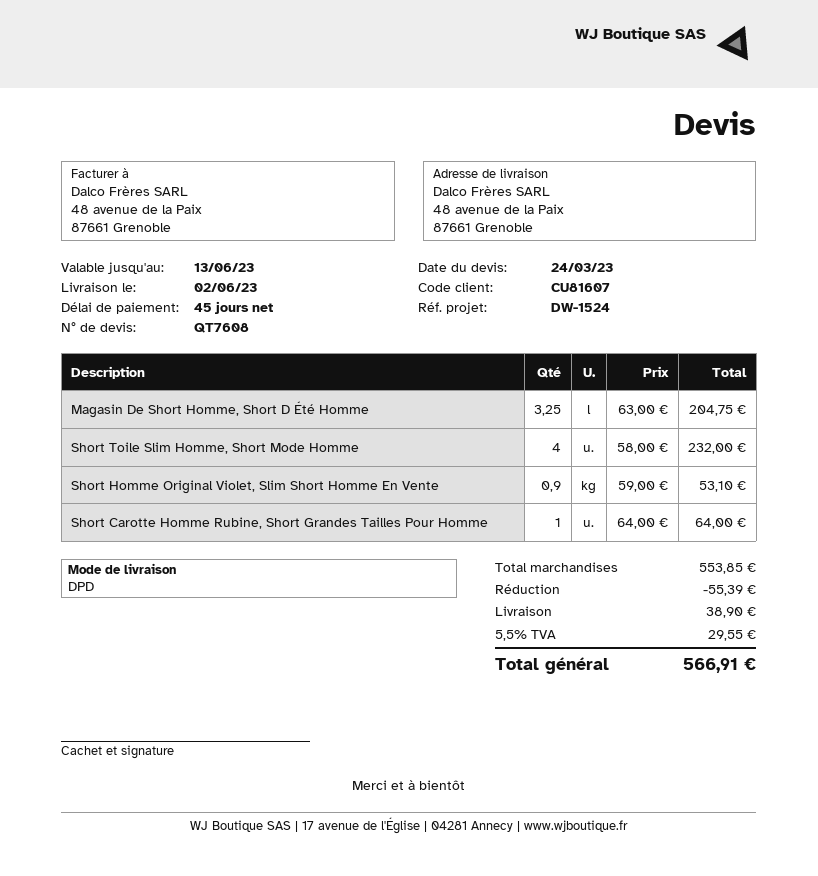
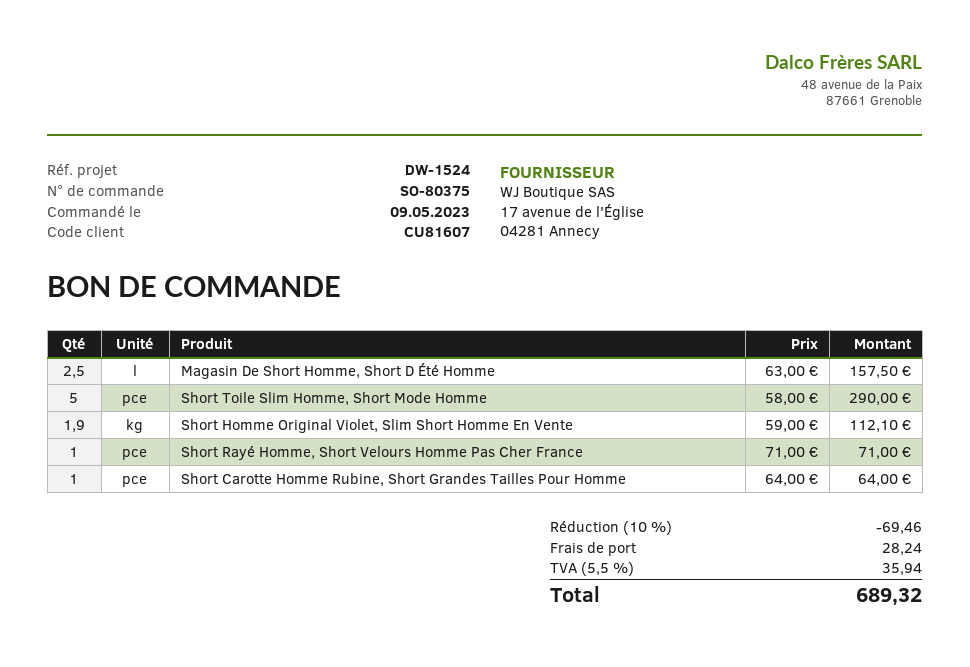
Magasin De Short Homme, Short D Été Homme: 3.25 x 63.00 = 204.75 -> 2.5 x 63.00 = 157.50
Short Toile Slim Homme, Short Mode Homme: 4 x 58.00 = 232.00 -> 5 x 58.00 = 290.00
Short Homme Original Violet, Slim Short Homme En Vente: 0.9 x 59.00 = 53.10 -> 1.9 x 59.00 = 112.10
Short Rayé Homme, Short Velours Homme Pas Cher France: none -> 1 x 71.00 = 71.00
discount: 55.39 -> 69.46
shipping: 38.90 -> 28.24
tax: 5.5% = 29.55 -> 5.5% = 35.94
total: 566.91 -> 689.32

